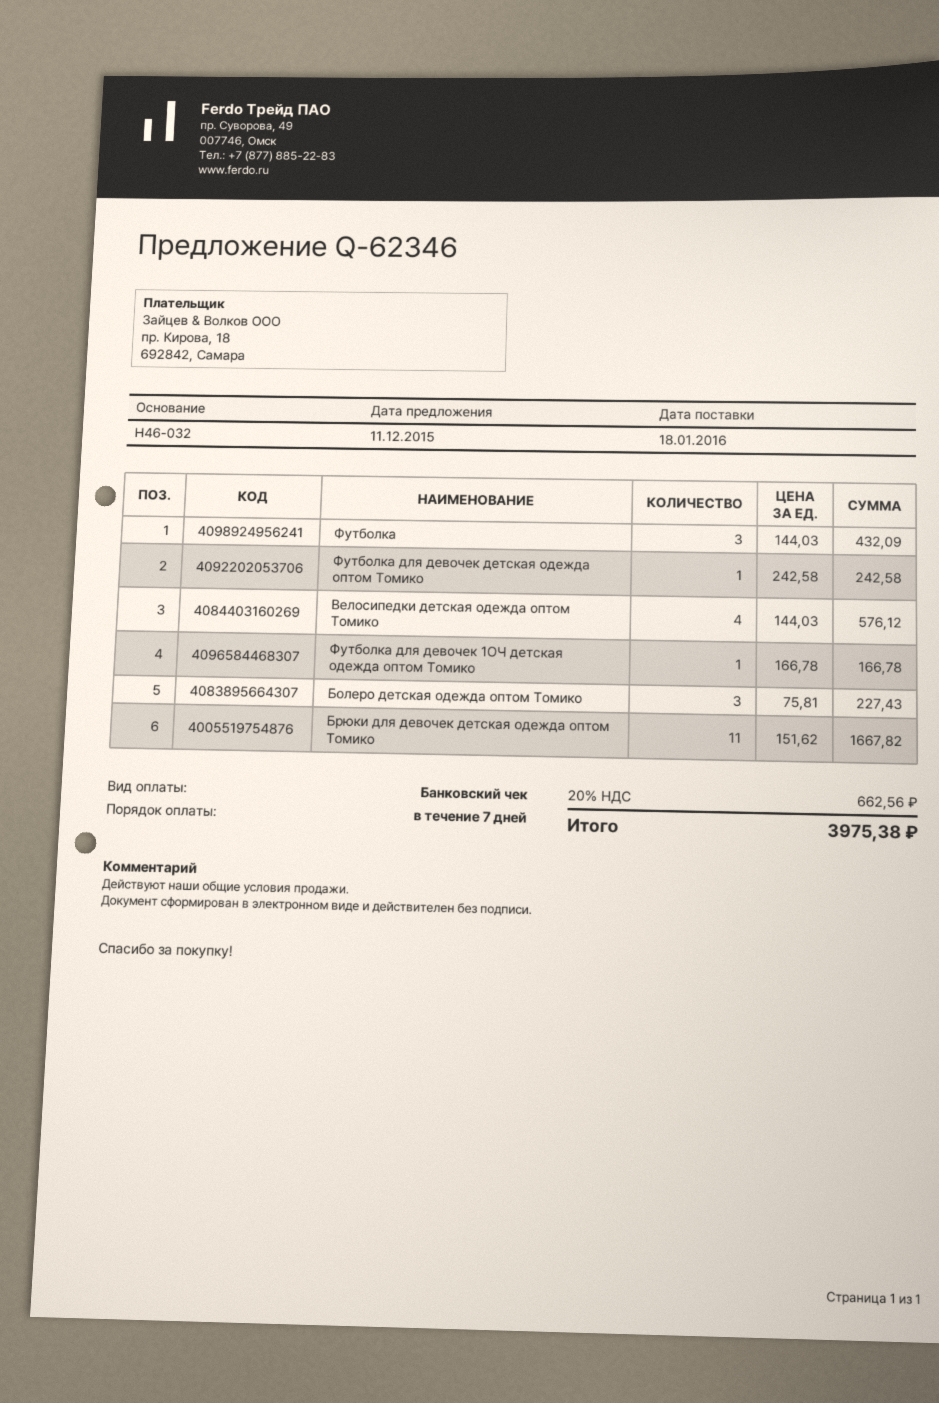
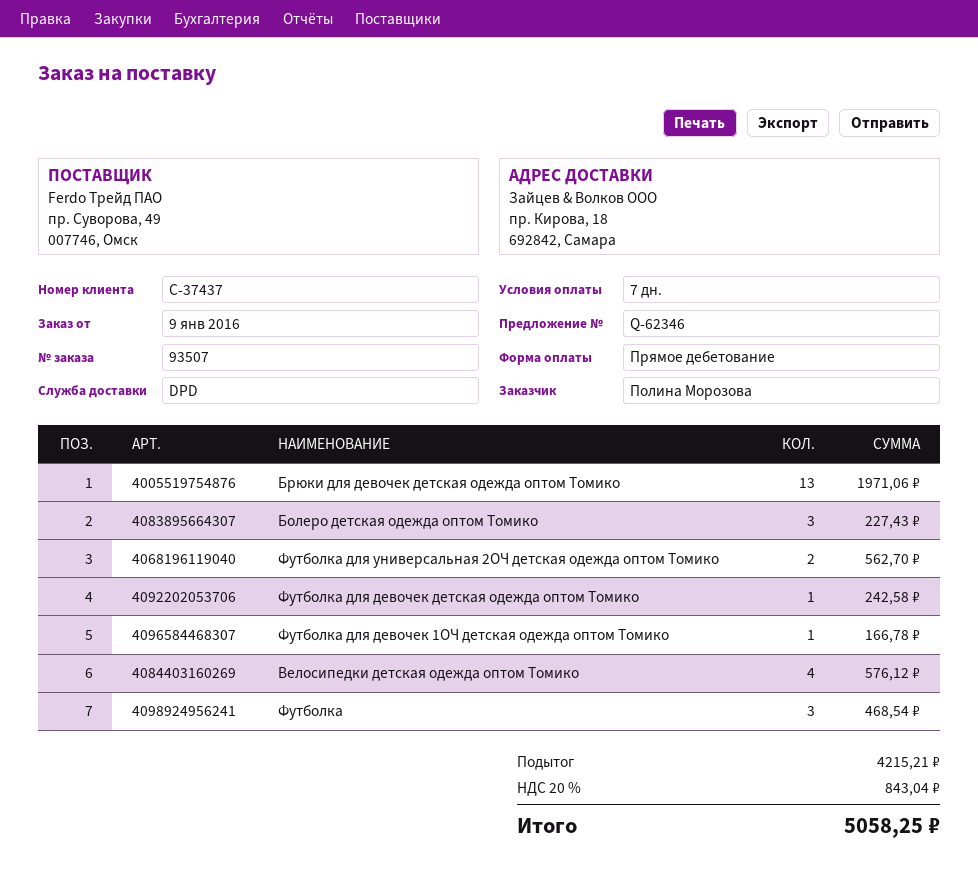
payment method: cheque -> direct debit
Футболка: 3 for 432.09 -> 3 for 468.54
Брюки для девочек детская одежда оптом Томико: 11 for 1667.82 -> 13 for 1971.06
Футболка для универсальная 2ОЧ детская одежда оптом Томико: none -> 2 for 562.70
tax: 20% = 662.56 -> 20% = 843.04
total: 3975.38 -> 5058.25

